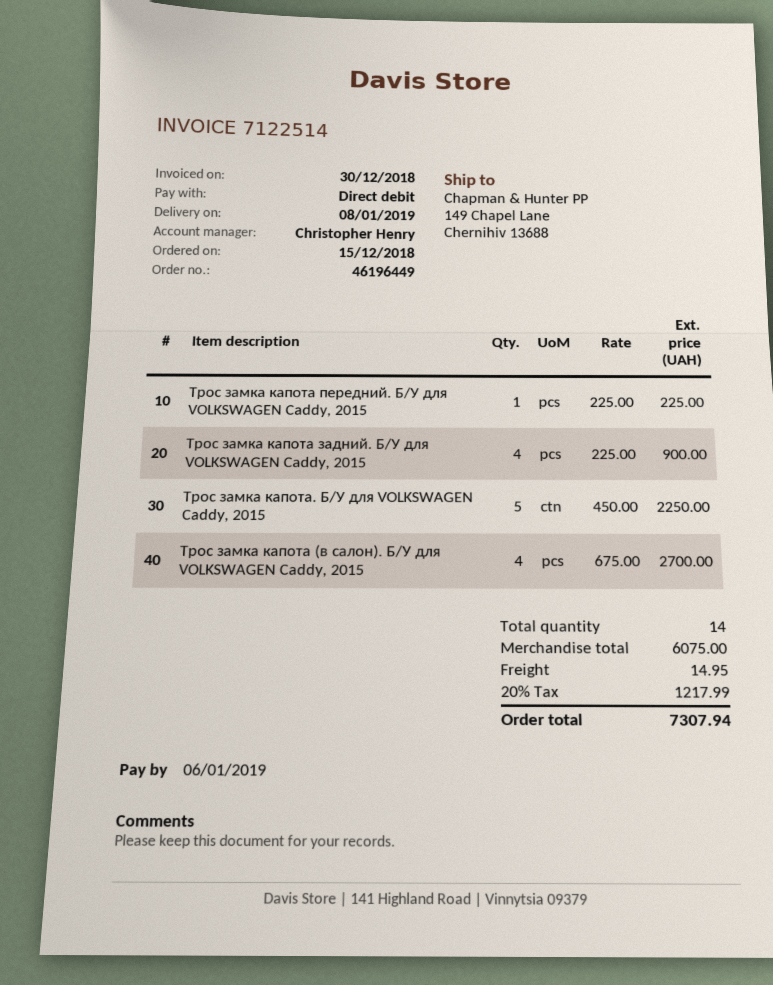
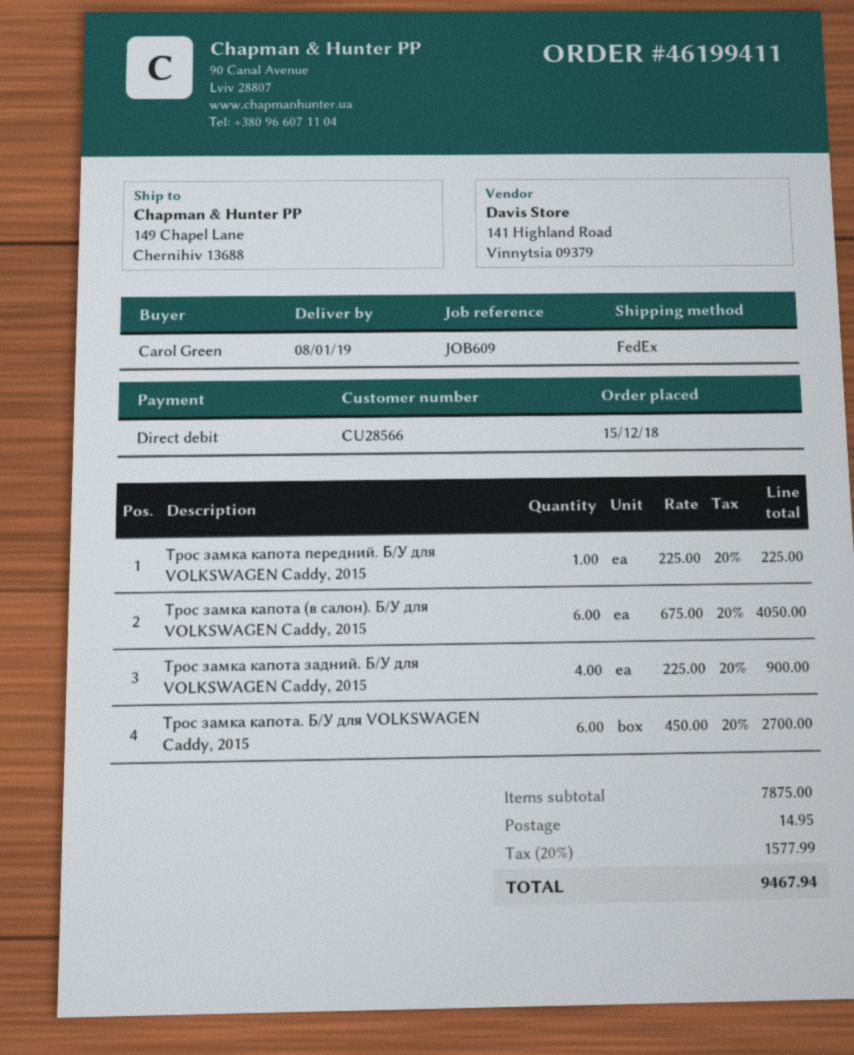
order number: 46196449 -> 46199411
Трос замка капота. Б/У для VOLKSWAGEN Caddy, 2015: 5 x 450.00 = 2250.00 -> 6 x 450.00 = 2700.00
Трос замка капота (в салон). Б/У для VOLKSWAGEN Caddy, 2015: 4 x 675.00 = 2700.00 -> 6 x 675.00 = 4050.00
subtotal: 6075.00 -> 7875.00
tax: 20% = 1217.99 -> 20% = 1577.99
total: 7307.94 -> 9467.94

